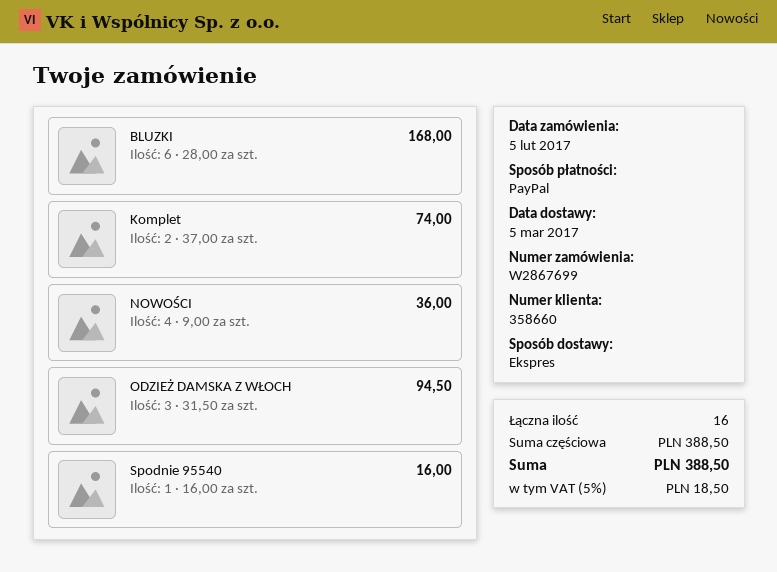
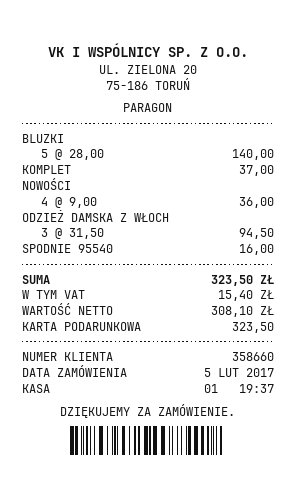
payment method: PayPal -> gift card
BLUZKI: 6 x 28.00 = 168.00 -> 5 x 28.00 = 140.00
Komplet: 2 x 37.00 = 74.00 -> 1 x 37.00 = 37.00
tax: 18.50 -> 15.40
total: 388.50 -> 323.50

